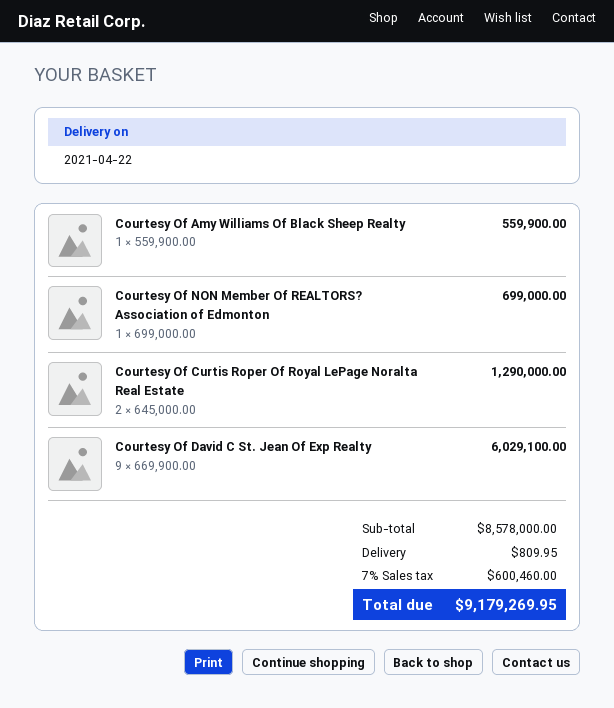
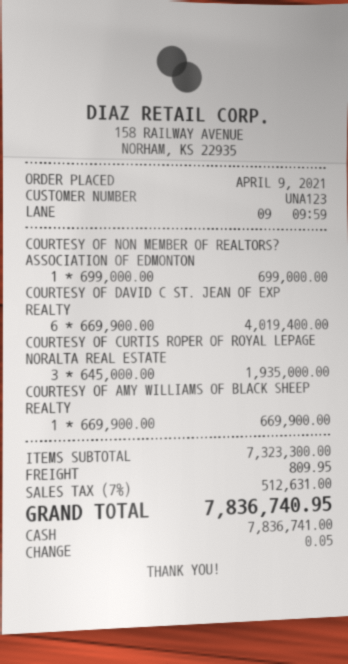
Courtesy Of Amy Williams Of Black Sheep Realty: 1 x 559900.00 = 559900.00 -> 1 x 669900.00 = 669900.00
Courtesy Of Curtis Roper Of Royal LePage Noralta Real Estate: 2 x 645000.00 = 1290000.00 -> 3 x 645000.00 = 1935000.00
Courtesy Of David C St. Jean Of Exp Realty: 9 x 669900.00 = 6029100.00 -> 6 x 669900.00 = 4019400.00
subtotal: 8578000.00 -> 7323300.00
tax: 7% = 600460.00 -> 7% = 512631.00
total: 9179269.95 -> 7836740.95

